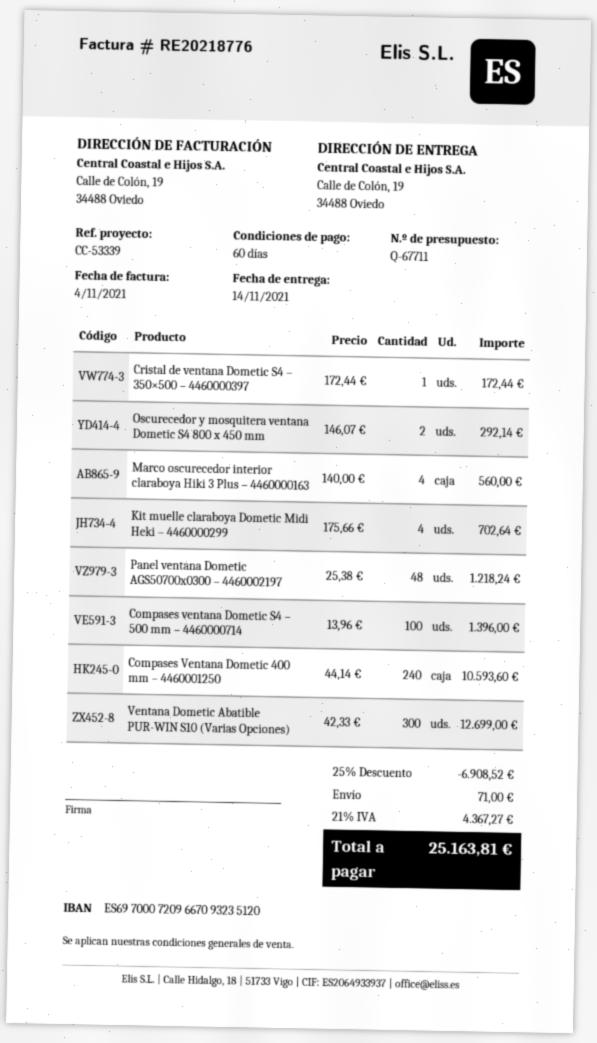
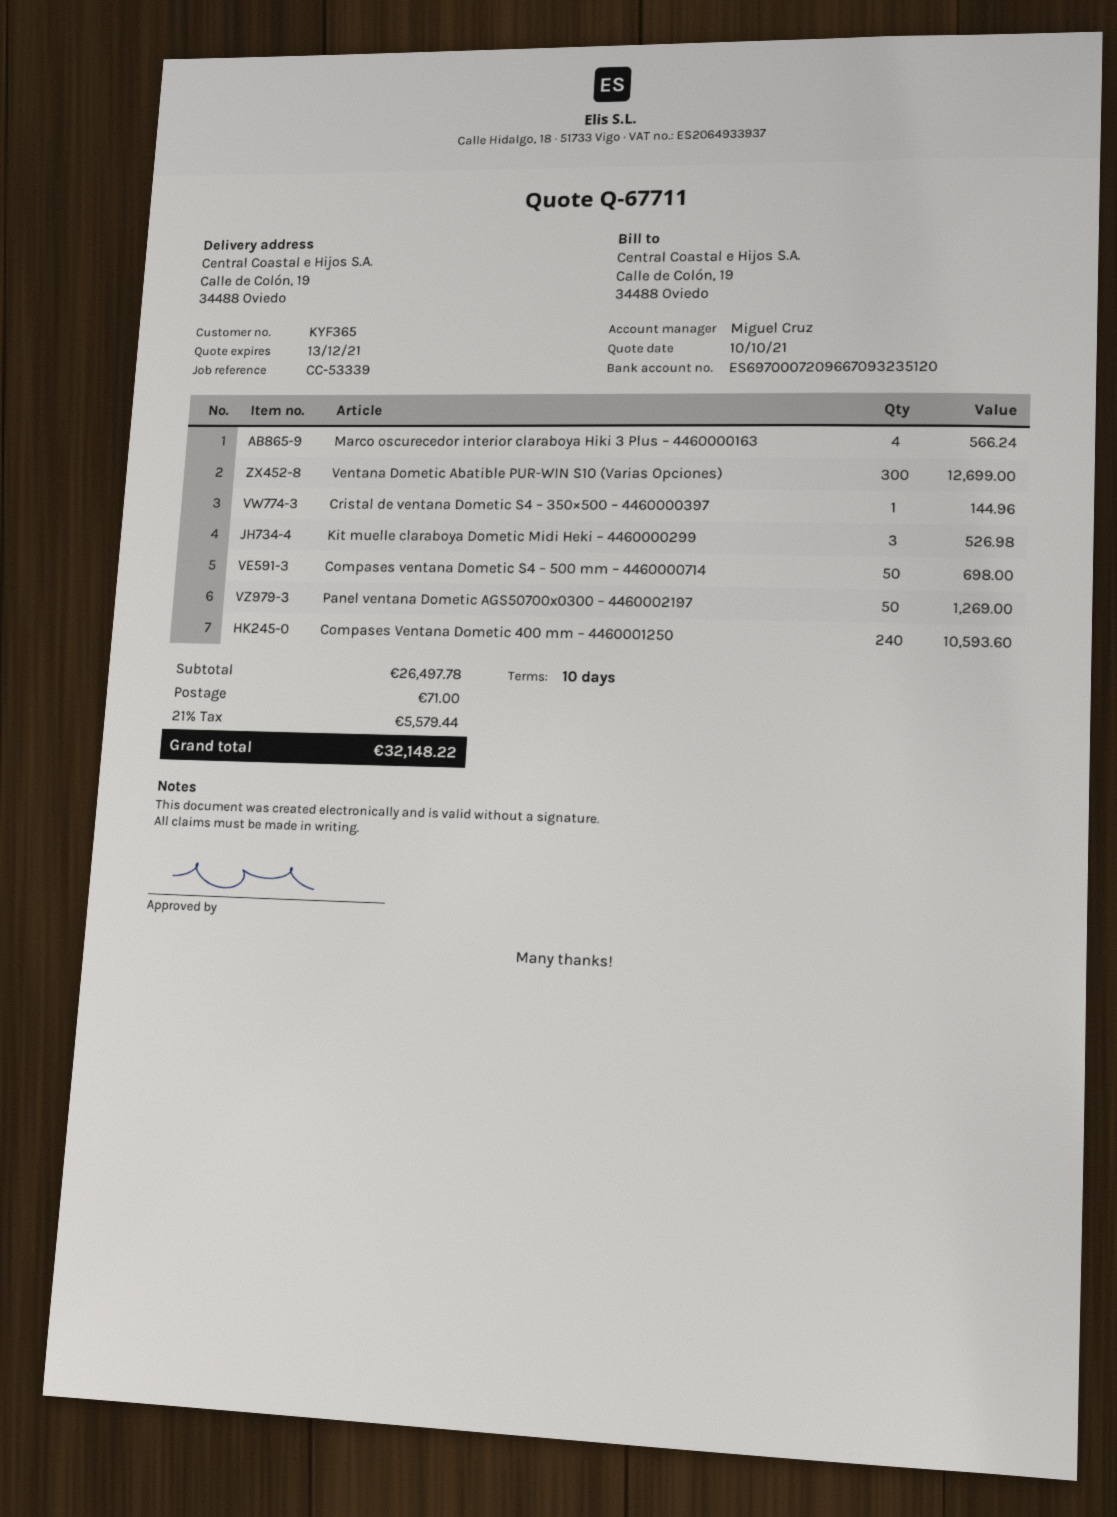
payment terms: 60 days -> 10 days
Cristal de ventana Dometic S4 – 350×500 – 4460000397: 1 for 172.44 -> 1 for 144.96
Oscurecedor y mosquitera ventana Dometic S4 800 x 450 mm: 2 for 292.14 -> none
Marco oscurecedor interior claraboya Hiki 3 Plus – 4460000163: 4 for 560.00 -> 4 for 566.24
Kit muelle claraboya Dometic Midi Heki – 4460000299: 4 for 702.64 -> 3 for 526.98
Panel ventana Dometic AGS50700x0300 – 4460002197: 48 for 1218.24 -> 50 for 1269.00
Compases ventana Dometic S4 – 500 mm – 4460000714: 100 for 1396.00 -> 50 for 698.00
discount: 25% = 6908.52 -> none
tax: 21% = 4367.27 -> 21% = 5579.44
total: 25163.81 -> 32148.22

